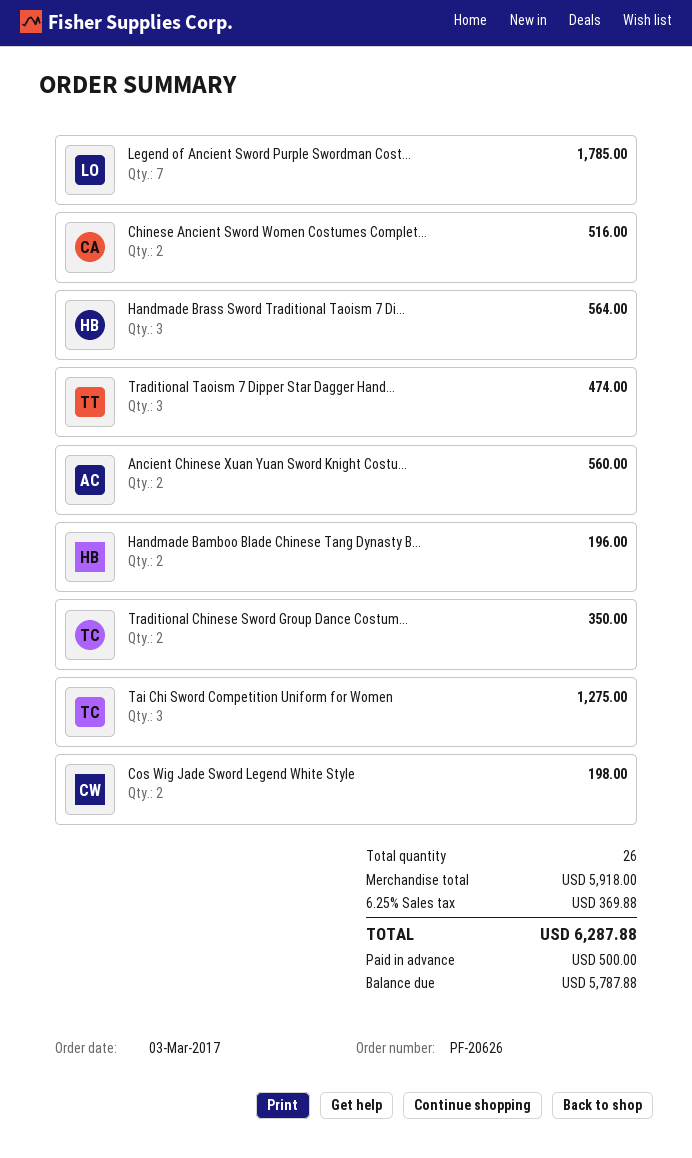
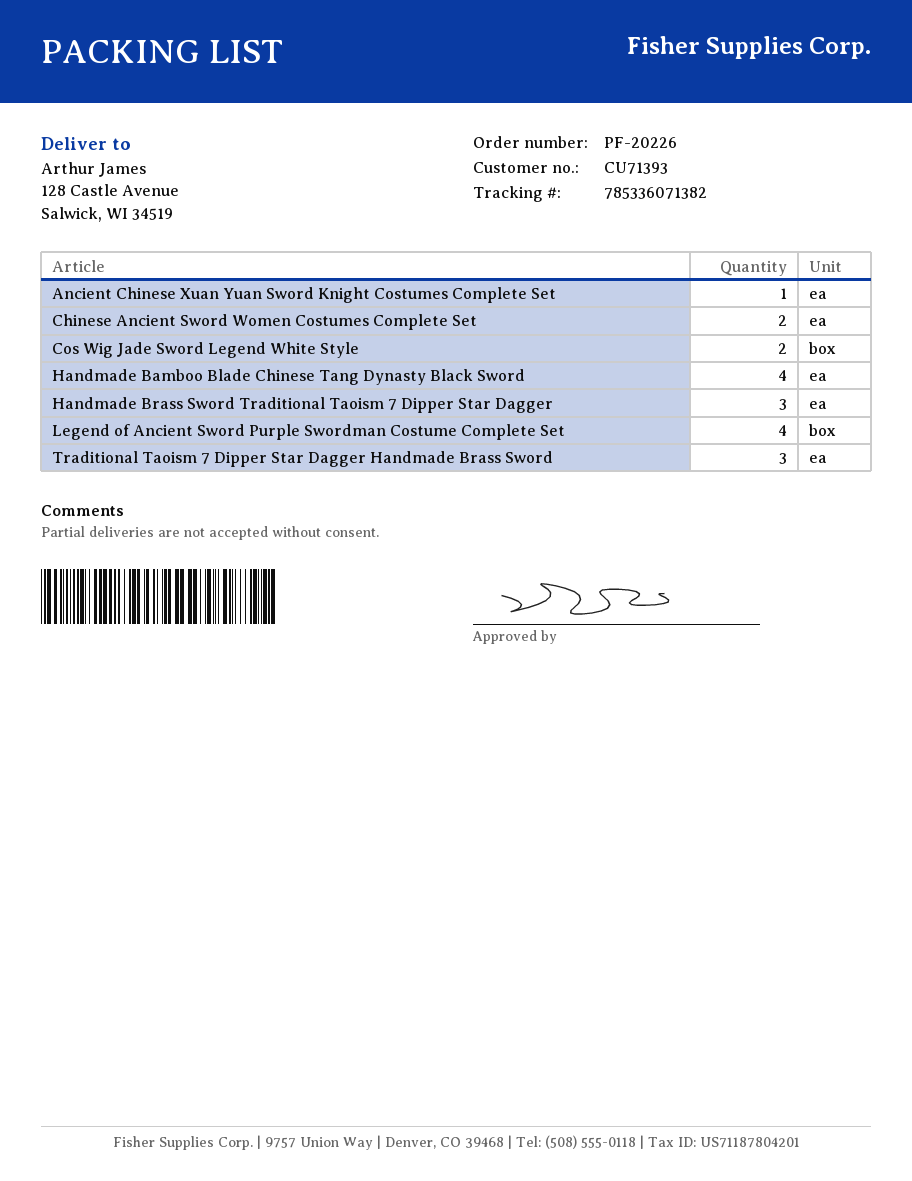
order number: PF-20626 -> PF-20226
Legend of Ancient Sword Purple Swordman Cost...: 7 -> 4
Ancient Chinese Xuan Yuan Sword Knight Costu...: 2 -> 1
Handmade Bamboo Blade Chinese Tang Dynasty B...: 2 -> 4
Traditional Chinese Sword Group Dance Costum...: 2 -> none
Tai Chi Sword Competition Uniform for Women: 3 -> none

